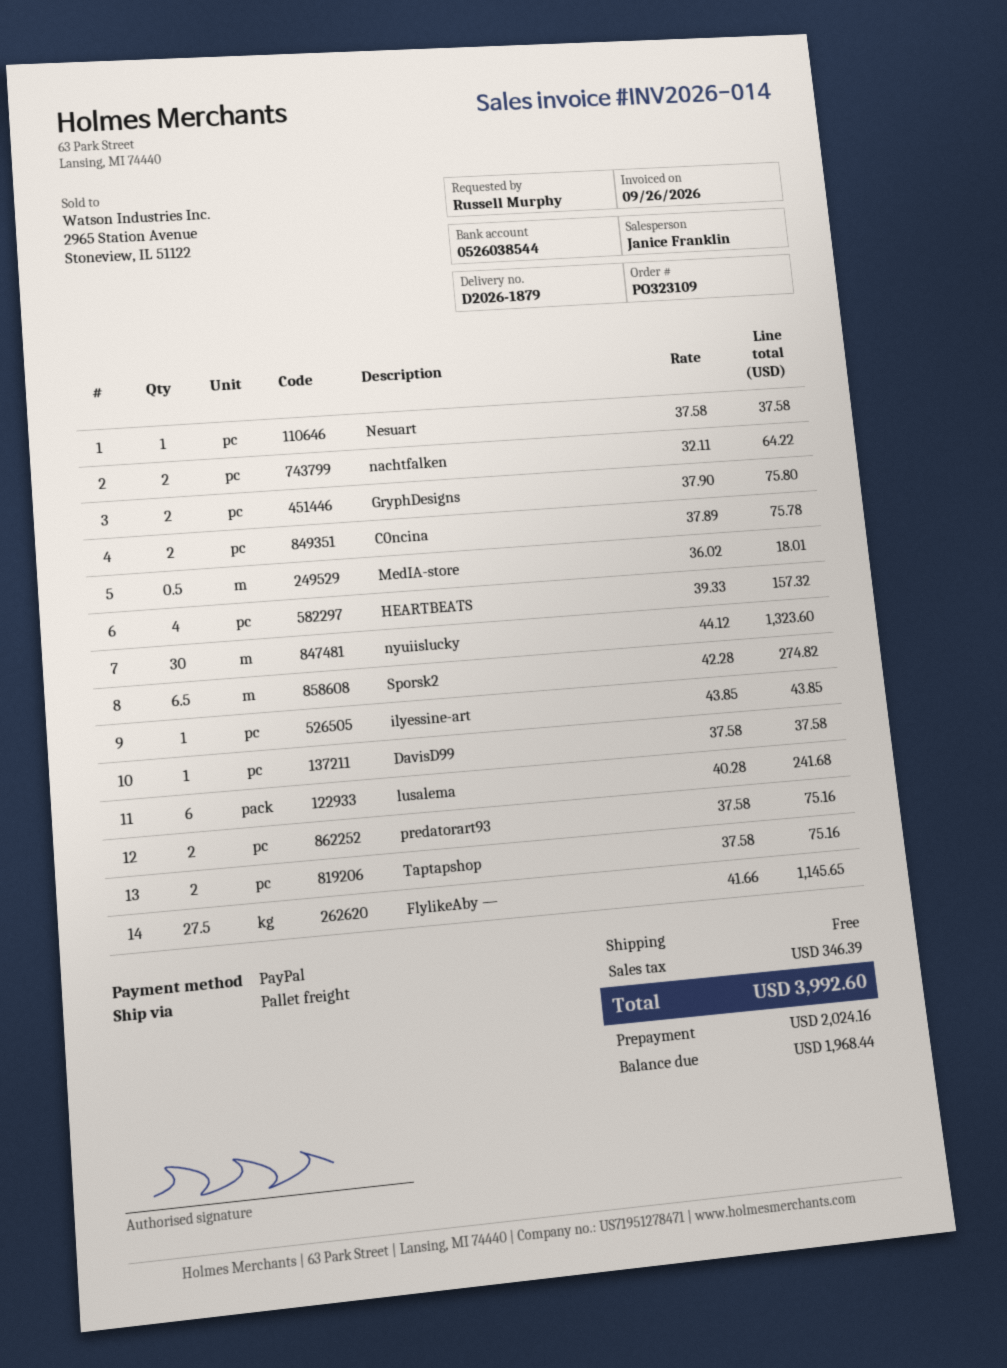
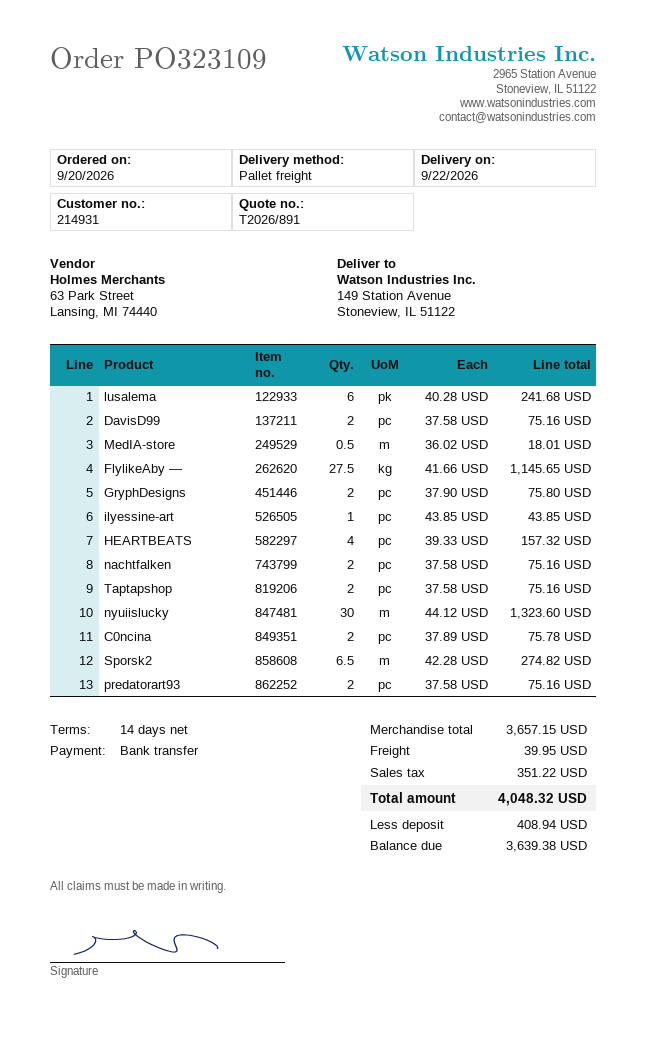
payment method: PayPal -> bank transfer
Nesuart: 1 x 37.58 = 37.58 -> none
nachtfalken: 2 x 32.11 = 64.22 -> 2 x 37.58 = 75.16
DavisD99: 1 x 37.58 = 37.58 -> 2 x 37.58 = 75.16
shipping: 0.00 -> 39.95
tax: 346.39 -> 351.22
total: 3992.60 -> 4048.32
deposit: 2024.16 -> 408.94
balance: 1968.44 -> 3639.38

